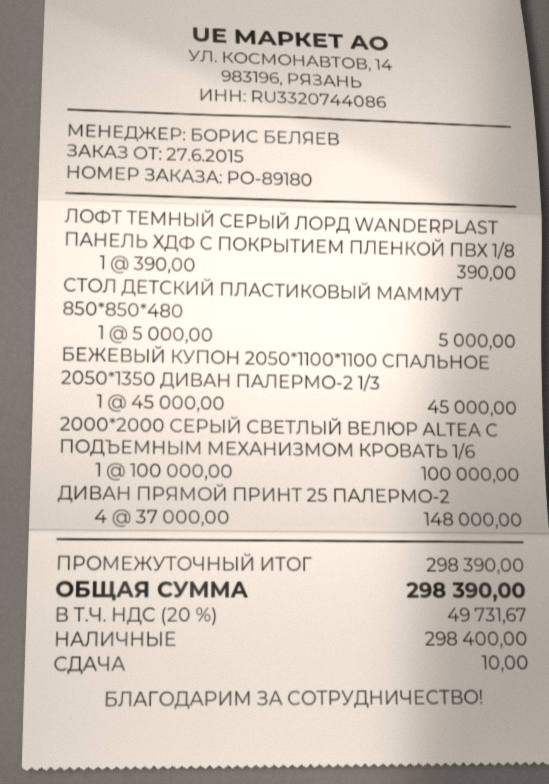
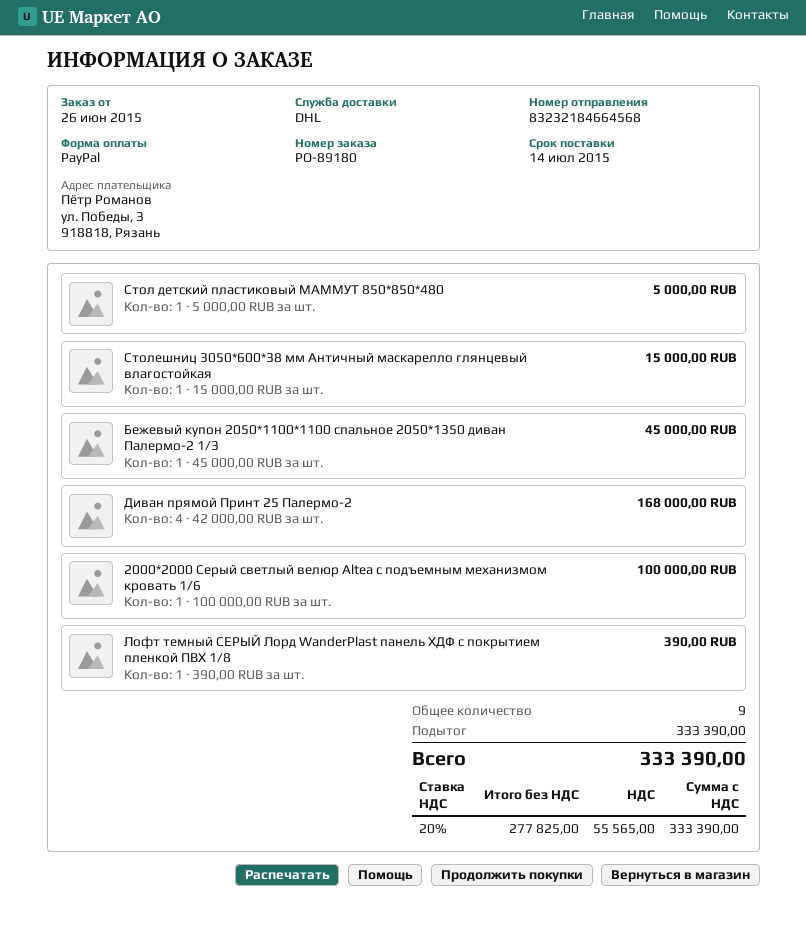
order date: 2015-06-27 -> 2015-06-26
payment method: cash -> PayPal
ДИВАН ПРЯМОЙ ПРИНТ 25 ПАЛЕРМО-2: 4 x 37000.00 = 148000.00 -> 4 x 42000.00 = 168000.00
Столешниц 3050*600*38 мм Античный маскарелло глянцевый влагостойкая: none -> 1 x 15000.00 = 15000.00
subtotal: 298390.00 -> 333390.00
tax: 20% = 49731.67 -> 20% = 55565.00
total: 298390.00 -> 333390.00

